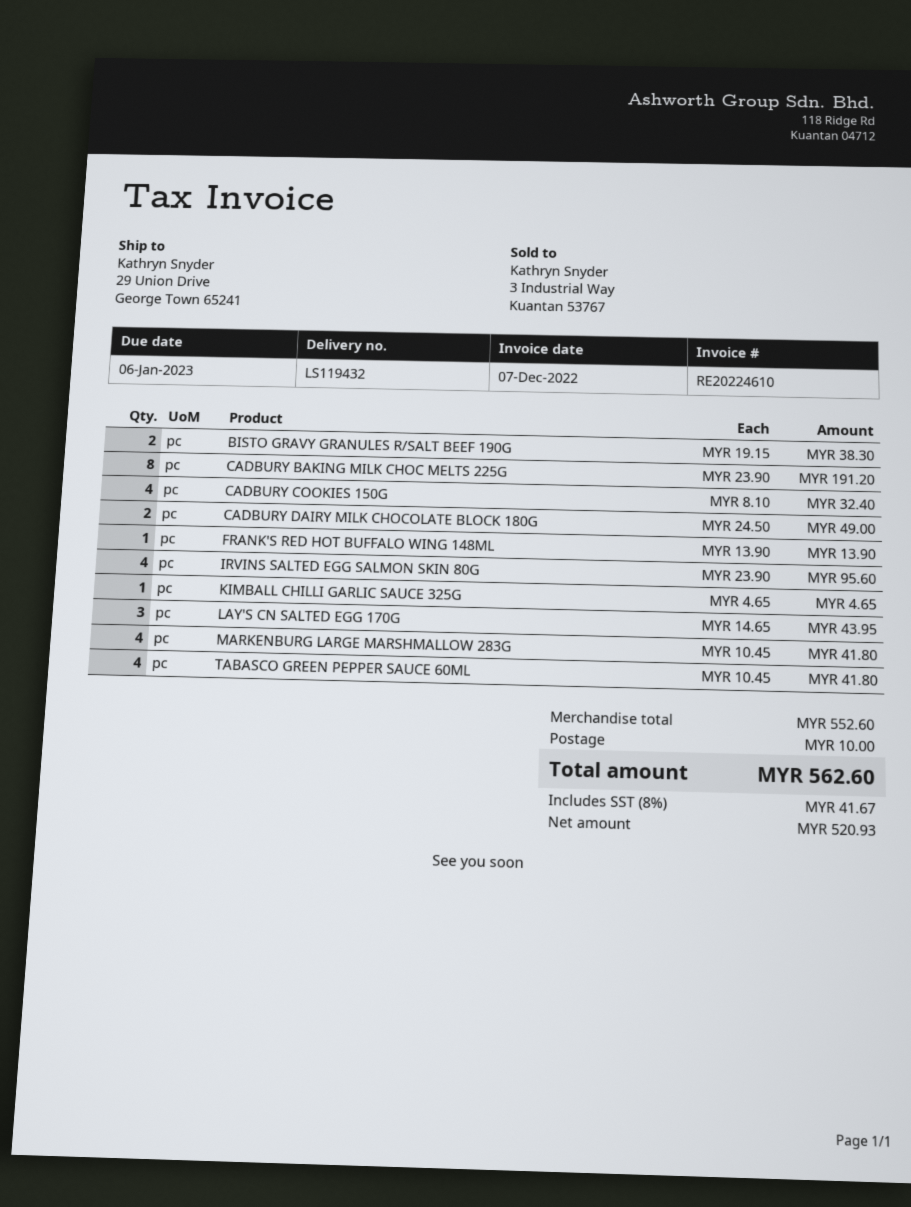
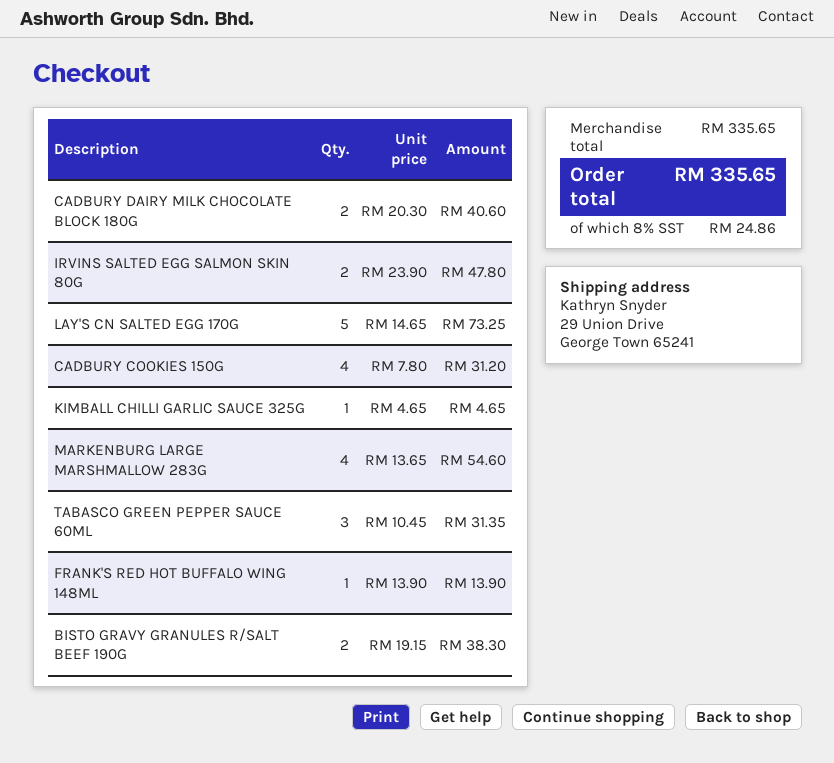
CADBURY BAKING MILK CHOC MELTS 225G: 8 x 23.90 = 191.20 -> none
CADBURY COOKIES 150G: 4 x 8.10 = 32.40 -> 4 x 7.80 = 31.20
CADBURY DAIRY MILK CHOCOLATE BLOCK 180G: 2 x 24.50 = 49.00 -> 2 x 20.30 = 40.60
IRVINS SALTED EGG SALMON SKIN 80G: 4 x 23.90 = 95.60 -> 2 x 23.90 = 47.80
LAY'S CN SALTED EGG 170G: 3 x 14.65 = 43.95 -> 5 x 14.65 = 73.25
MARKENBURG LARGE MARSHMALLOW 283G: 4 x 10.45 = 41.80 -> 4 x 13.65 = 54.60
TABASCO GREEN PEPPER SAUCE 60ML: 4 x 10.45 = 41.80 -> 3 x 10.45 = 31.35
subtotal: 552.60 -> 335.65
shipping: 10.00 -> none
tax: 8% = 41.67 -> 8% = 24.86
total: 562.60 -> 335.65

